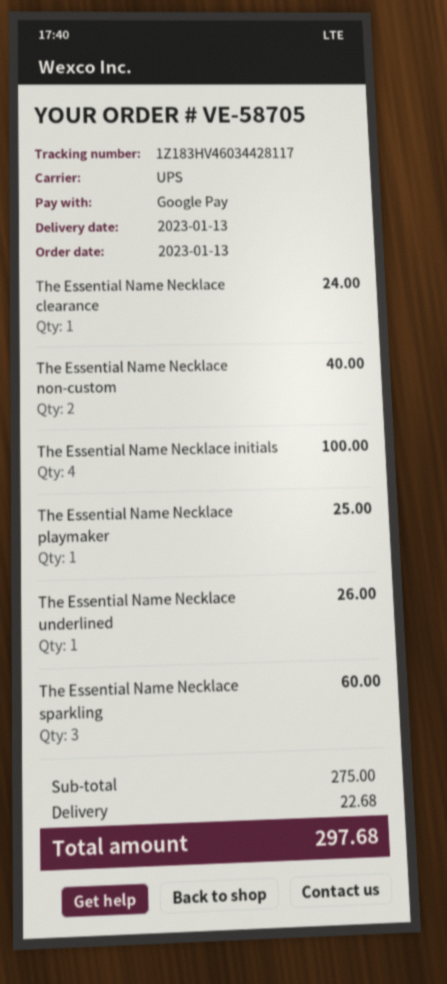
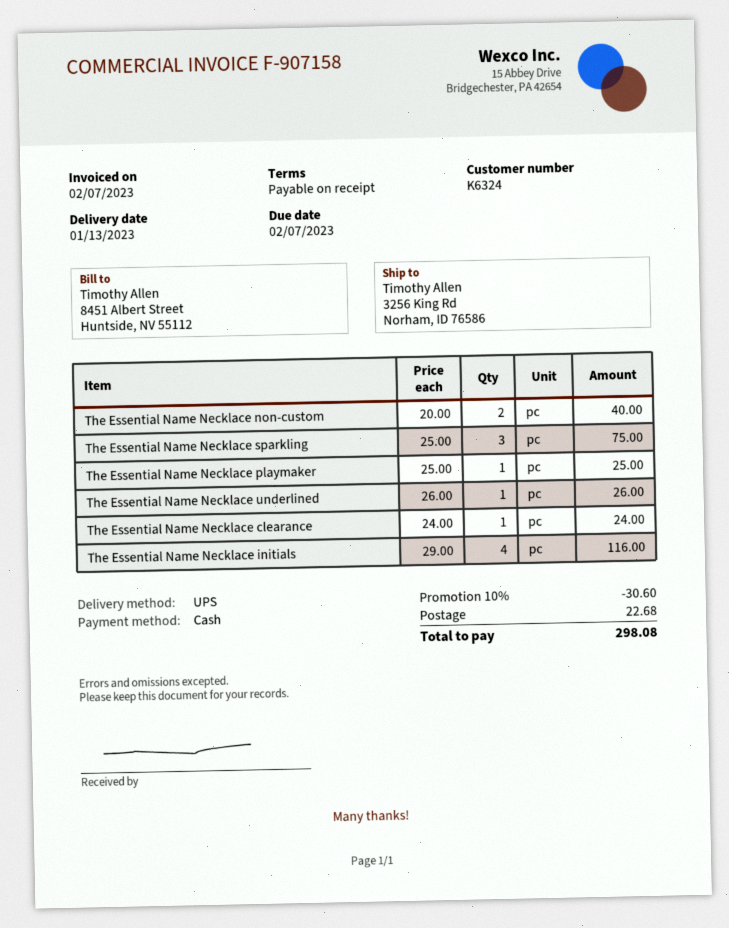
payment method: Google Pay -> cash
The Essential Name Necklace initials: 4 for 100.00 -> 4 for 116.00
The Essential Name Necklace sparkling: 3 for 60.00 -> 3 for 75.00
discount: none -> 10% = 30.60
total: 297.68 -> 298.08

